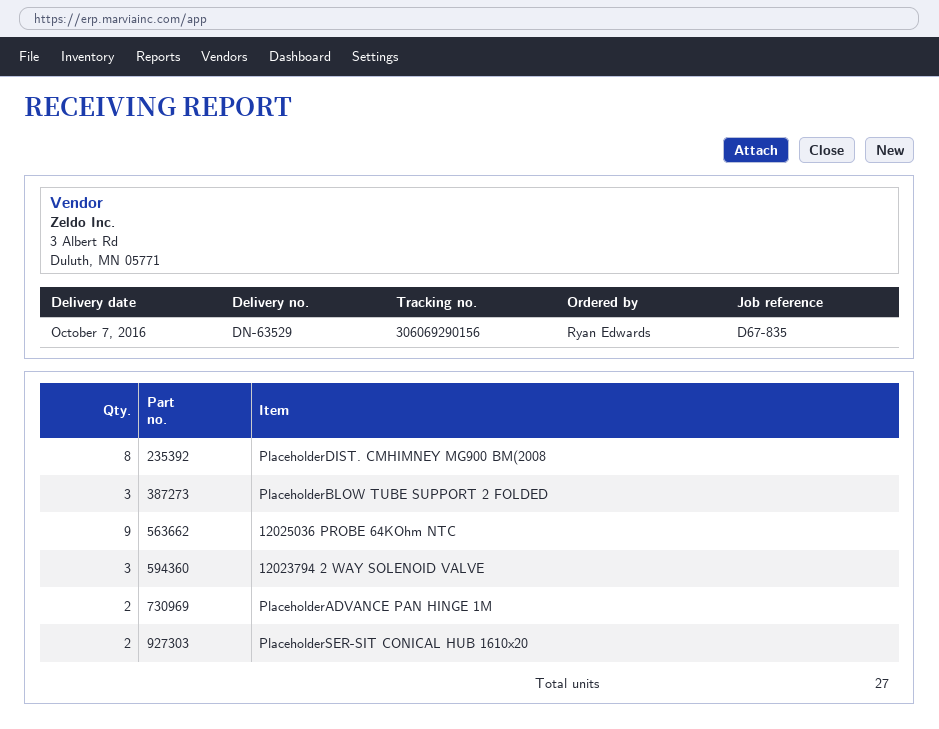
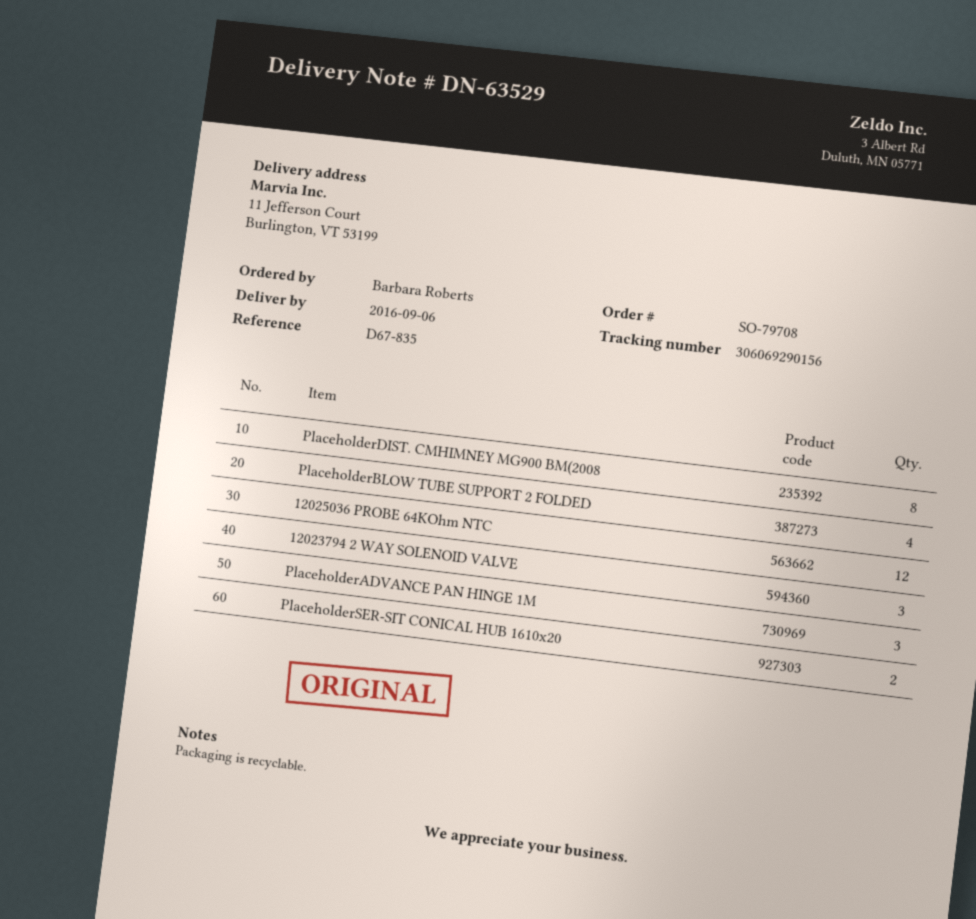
delivery date: 2016-10-07 -> 2016-09-06
ordered by: Ryan Edwards -> Barbara Roberts
PlaceholderBLOW TUBE SUPPORT 2 FOLDED: 3 -> 4
12025036 PROBE 64KOhm NTC: 9 -> 12
PlaceholderADVANCE PAN HINGE 1M: 2 -> 3

